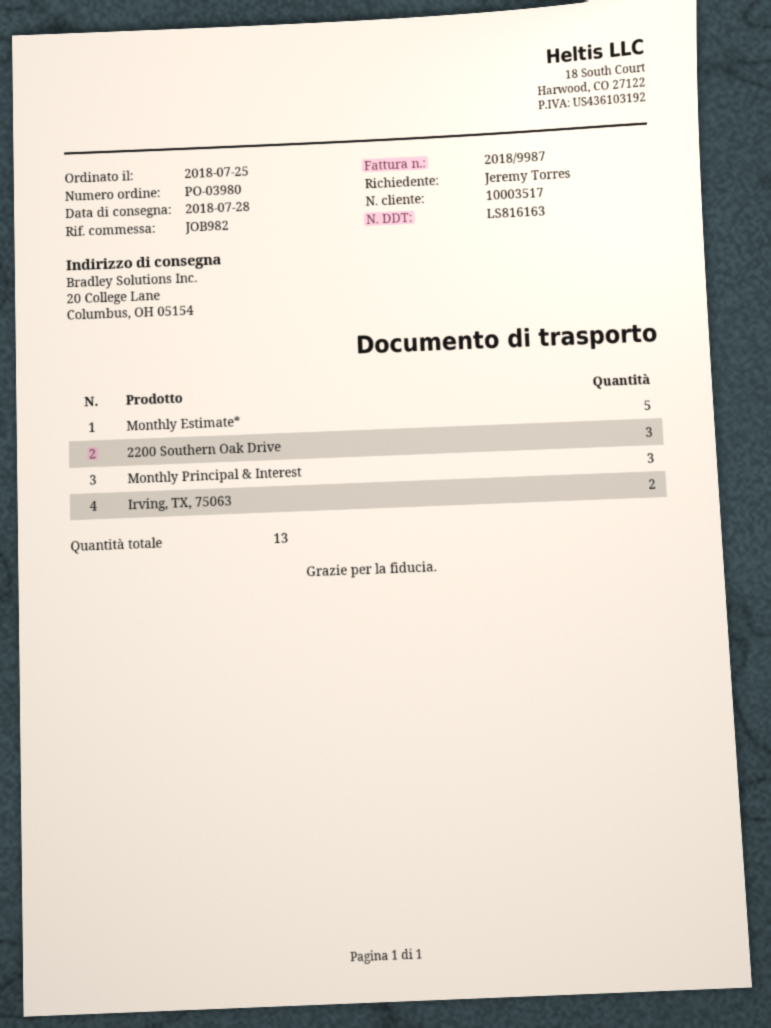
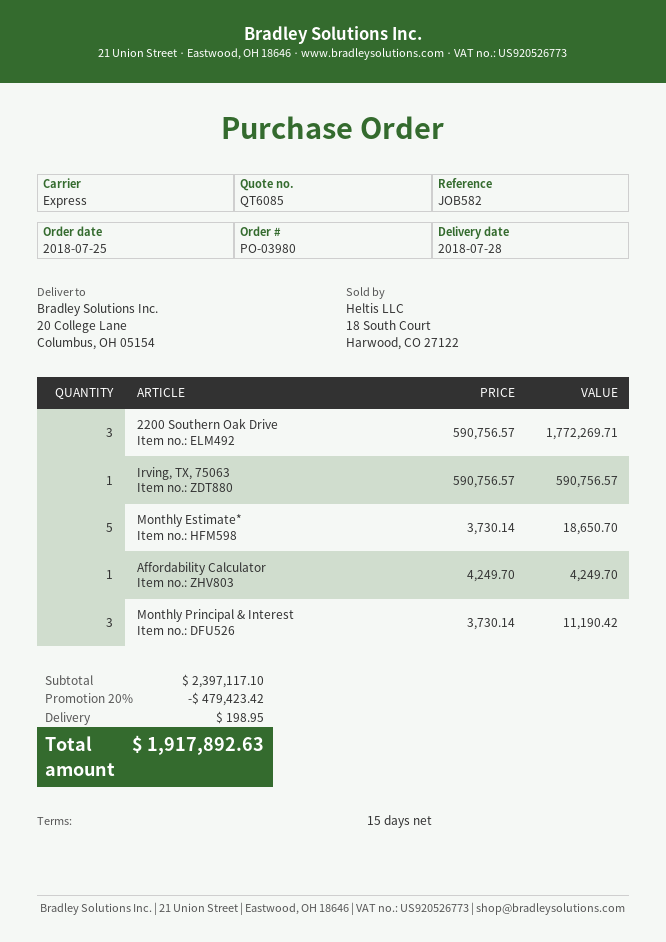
reference: JOB982 -> JOB582
Irving, TX, 75063: 2 -> 1
Affordability Calculator: none -> 1

